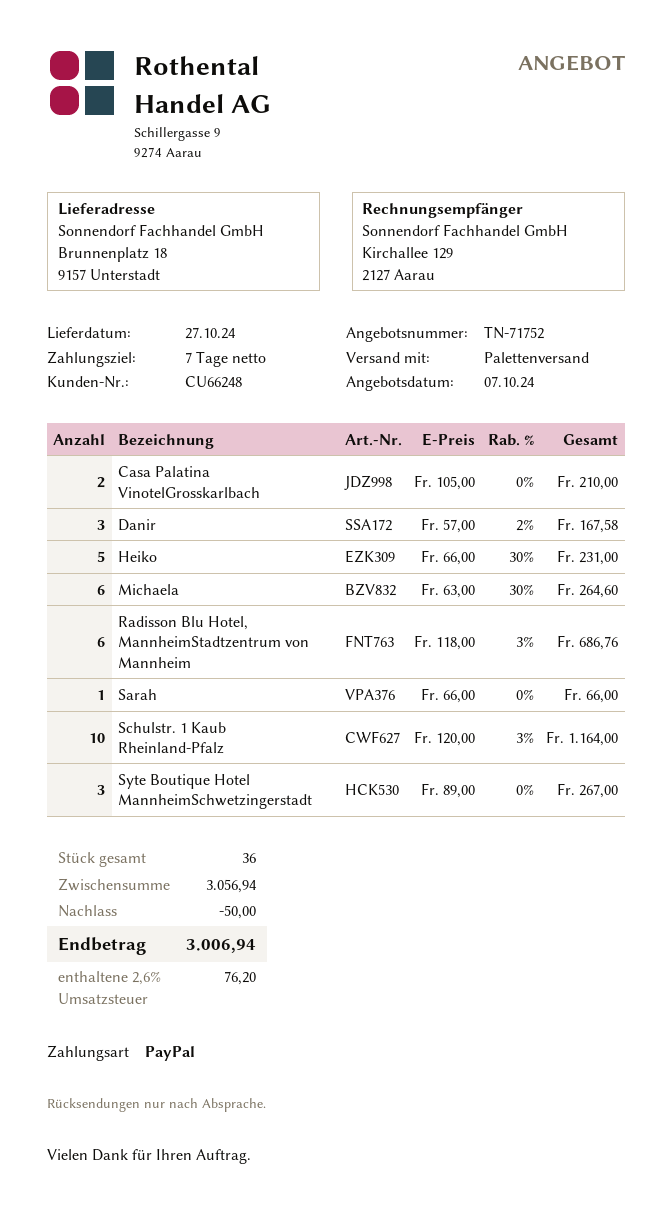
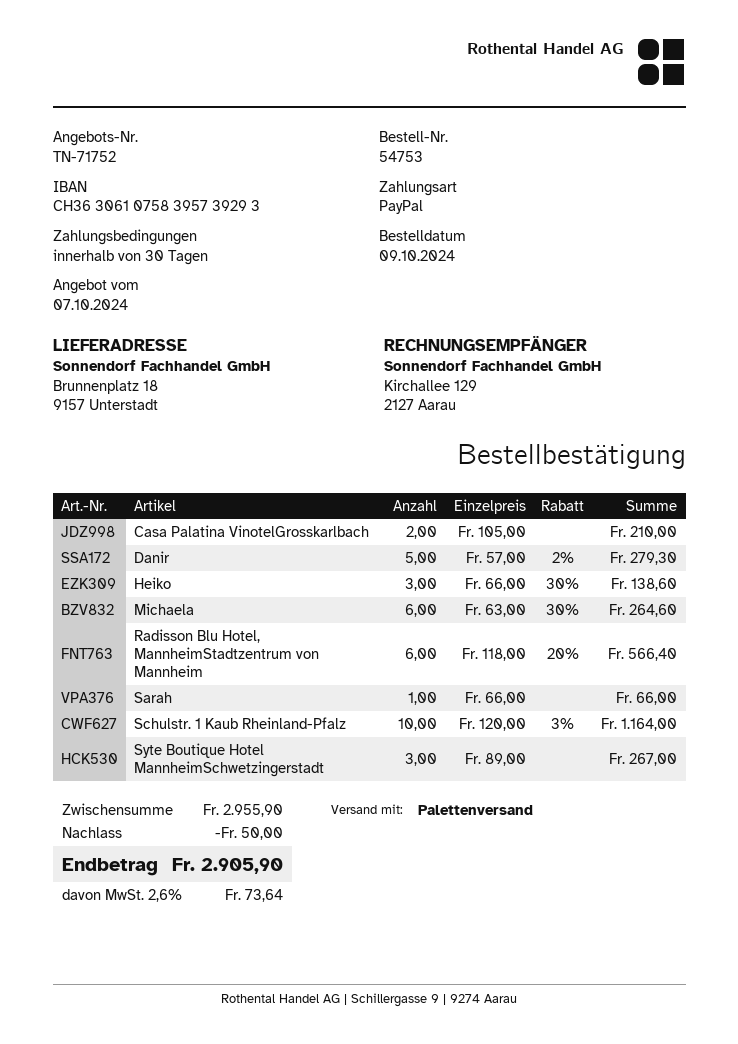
payment terms: 7 days -> 30 days
Danir: 3 x 57.00 - 2% = 167.58 -> 5 x 57.00 - 2% = 279.30
Heiko: 5 x 66.00 - 30% = 231.00 -> 3 x 66.00 - 30% = 138.60
Radisson Blu Hotel, MannheimStadtzentrum von Mannheim: 6 x 118.00 - 3% = 686.76 -> 6 x 118.00 - 20% = 566.40
subtotal: 3056.94 -> 2955.90
tax: 2.6% = 76.20 -> 2.6% = 73.64
total: 3006.94 -> 2905.90

